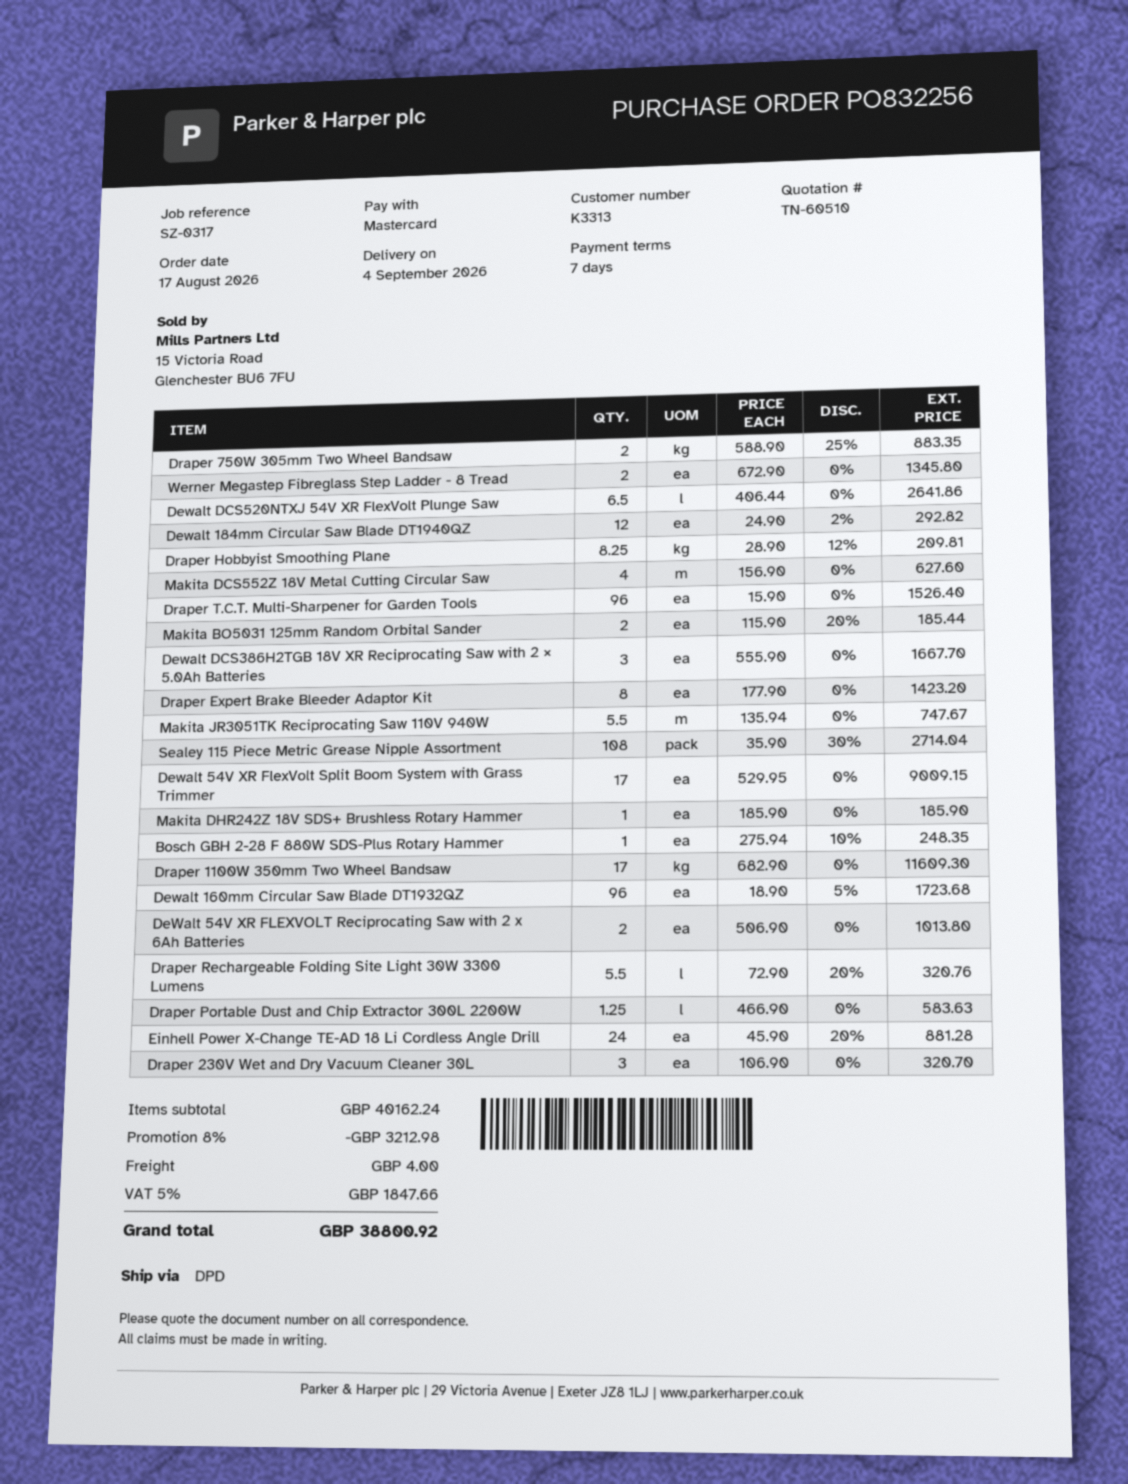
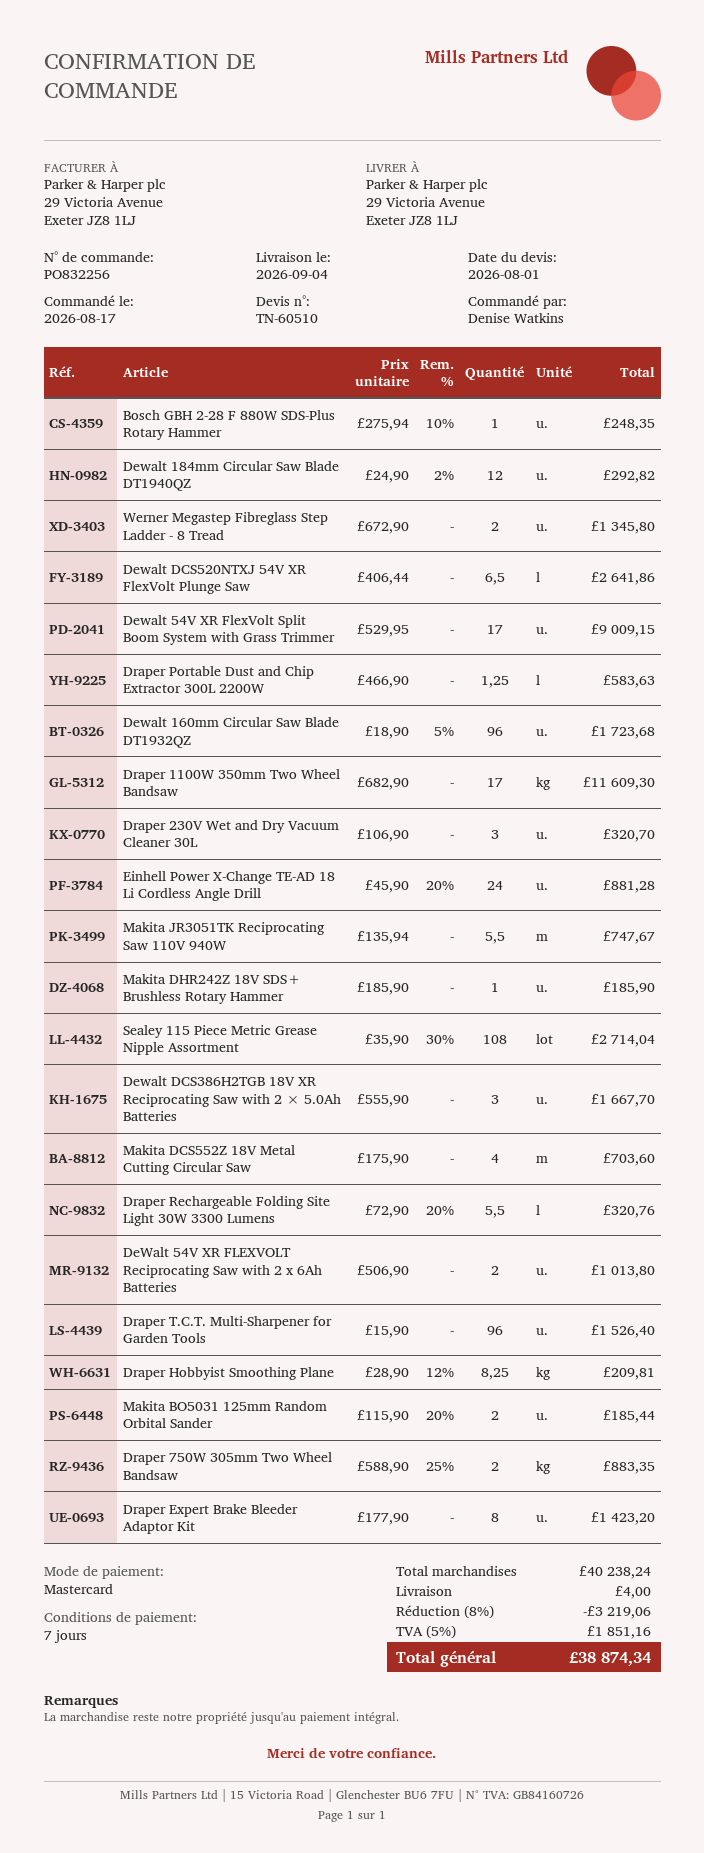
Makita DCS552Z 18V Metal Cutting Circular Saw: 4 x 156.90 = 627.60 -> 4 x 175.90 = 703.60
subtotal: 40162.24 -> 40238.24
discount: 8% = 3212.98 -> 8% = 3219.06
tax: 5% = 1847.66 -> 5% = 1851.16
total: 38800.92 -> 38874.34

